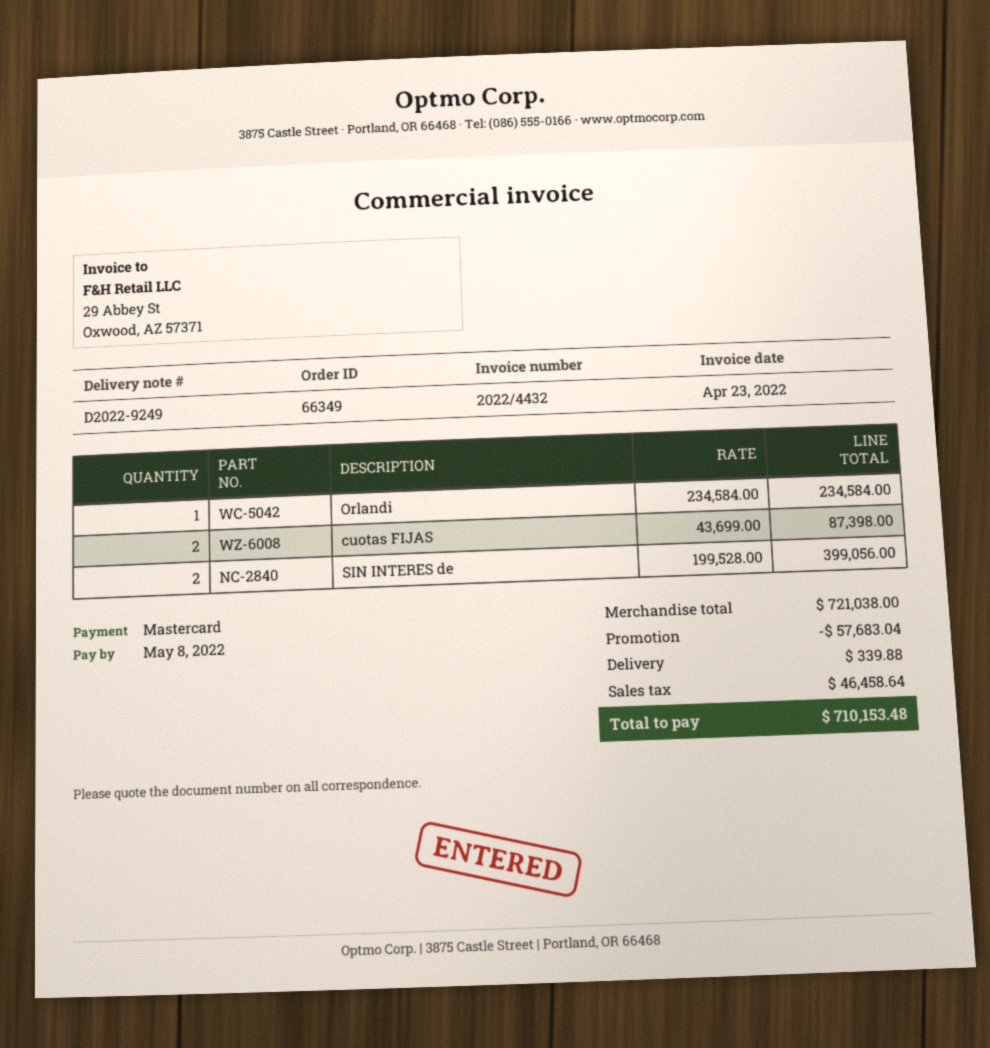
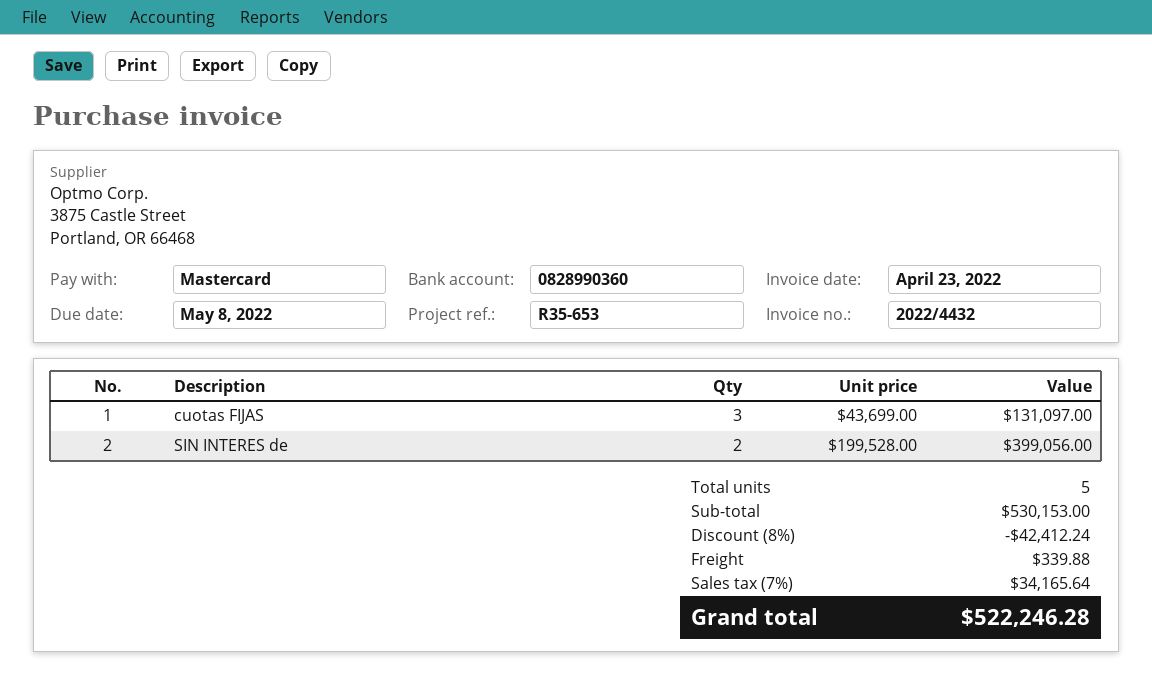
Orlandi: 1 x 234584.00 = 234584.00 -> none
cuotas FIJAS: 2 x 43699.00 = 87398.00 -> 3 x 43699.00 = 131097.00
subtotal: 721038.00 -> 530153.00
discount: 57683.04 -> 42412.24
tax: 46458.64 -> 34165.64
total: 710153.48 -> 522246.28

